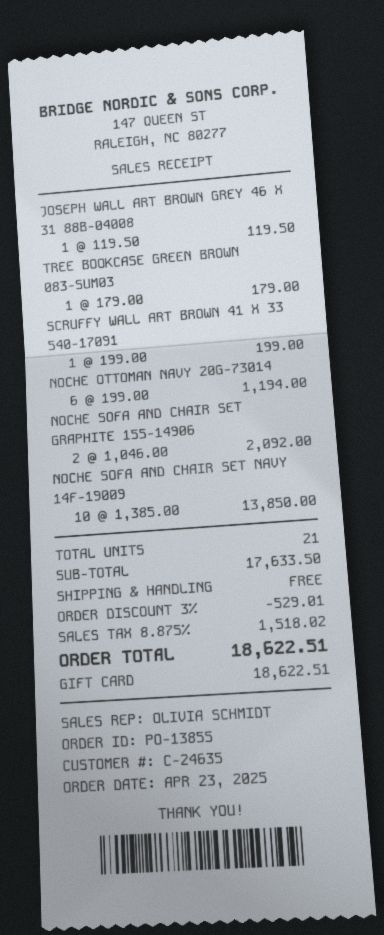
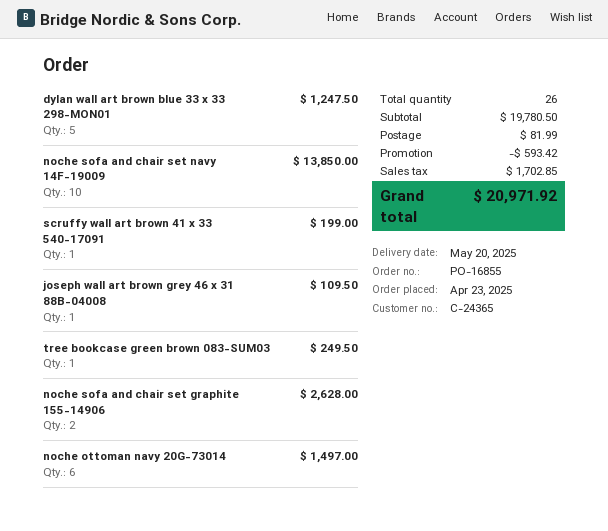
order number: PO-13855 -> PO-16855
customer number: C-24635 -> C-24365
JOSEPH WALL ART BROWN GREY 46 X 31 88B-04008: 1 for 119.50 -> 1 for 109.50
TREE BOOKCASE GREEN BROWN 083-SUM03: 1 for 179.00 -> 1 for 249.50
NOCHE OTTOMAN NAVY 20G-73014: 6 for 1194.00 -> 6 for 1497.00
NOCHE SOFA AND CHAIR SET GRAPHITE 155-14906: 2 for 2092.00 -> 2 for 2628.00
dylan wall art brown blue 33 x 33 298-MON01: none -> 5 for 1247.50
total quantity: 21 -> 26
subtotal: 17633.50 -> 19780.50
discount: 529.01 -> 593.42
shipping: 0.00 -> 81.99
tax: 1518.02 -> 1702.85
total: 18622.51 -> 20971.92

